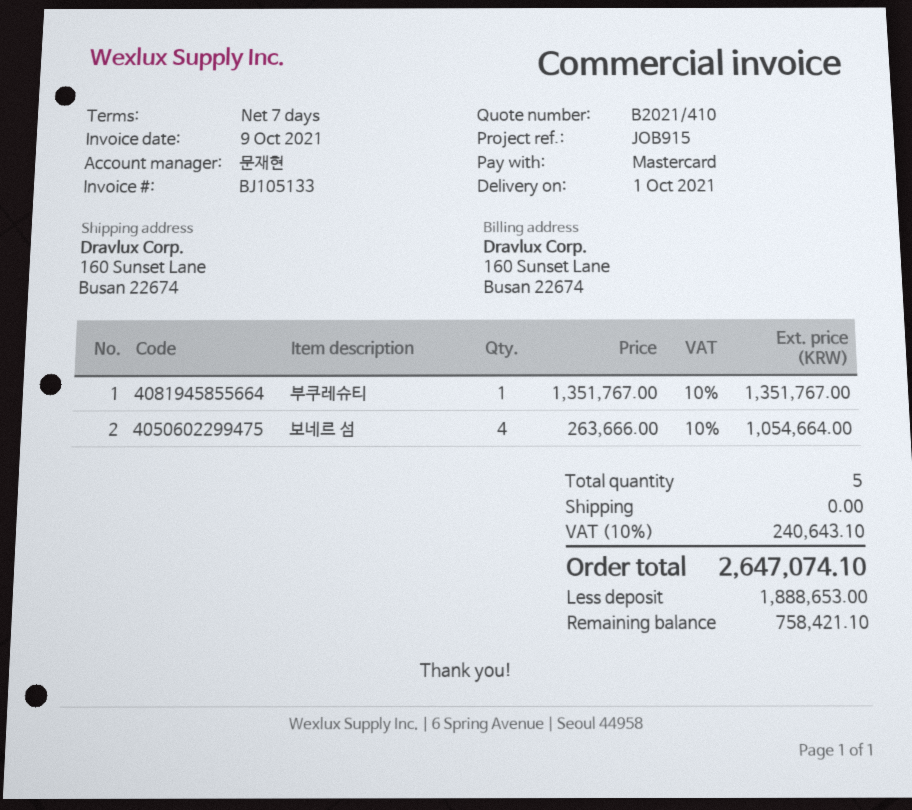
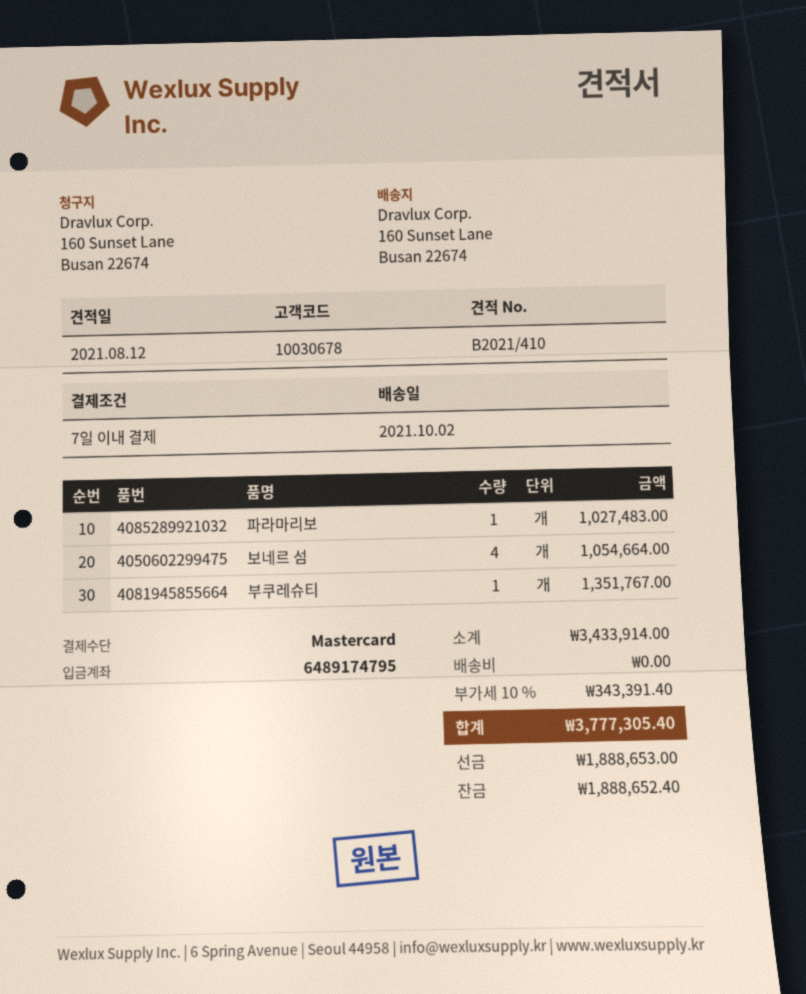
delivery date: 2021-10-01 -> 2021-10-02
파라마리보: none -> 1 for 1027483.00
tax: 10% = 240643.10 -> 10% = 343391.40
total: 2647074.10 -> 3777305.40
balance: 758421.10 -> 1888652.40

